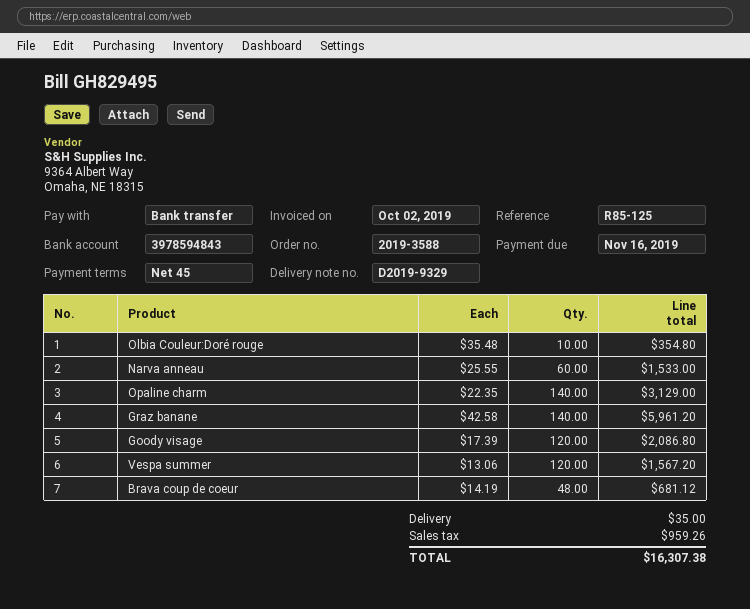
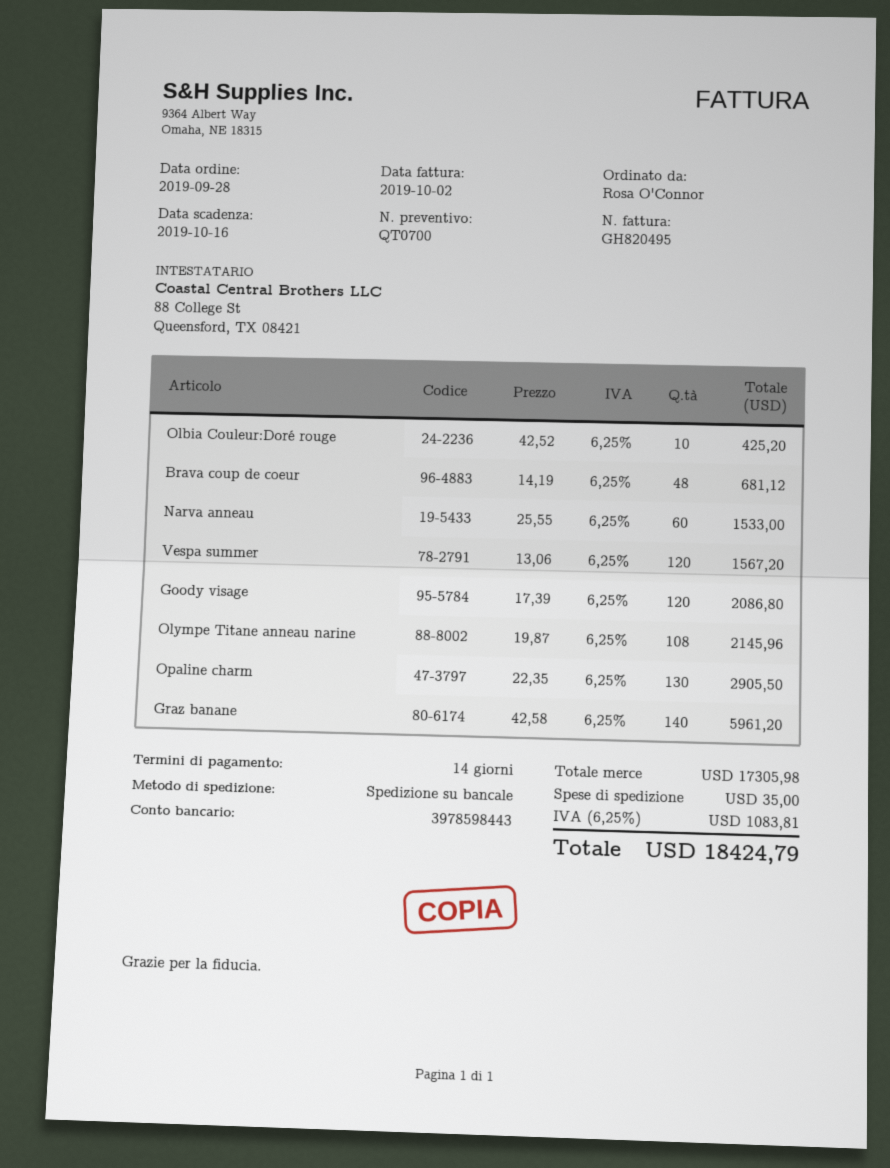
invoice number: GH829495 -> GH820495
payment terms: 45 days -> 14 days
due date: 2019-11-16 -> 2019-10-16
bank account: 3978594843 -> 3978598443
Olbia Couleur:Doré rouge: 10 x 35.48 = 354.80 -> 10 x 42.52 = 425.20
Opaline charm: 140 x 22.35 = 3129.00 -> 130 x 22.35 = 2905.50
Olympe Titane anneau narine: none -> 108 x 19.87 = 2145.96
tax: 959.26 -> 1083.81
total: 16307.38 -> 18424.79

